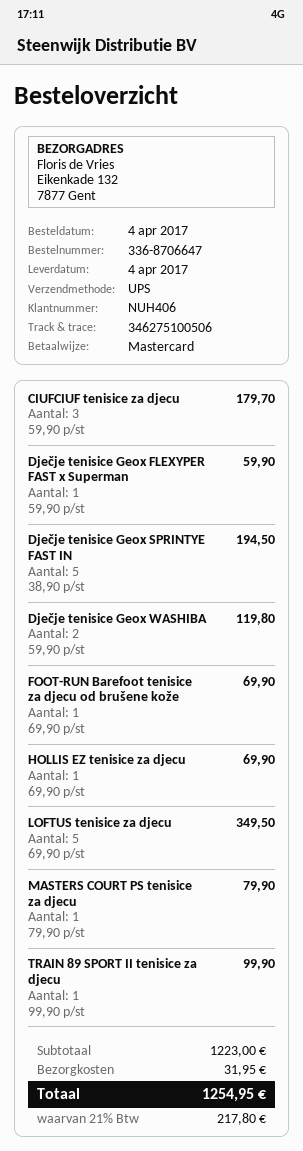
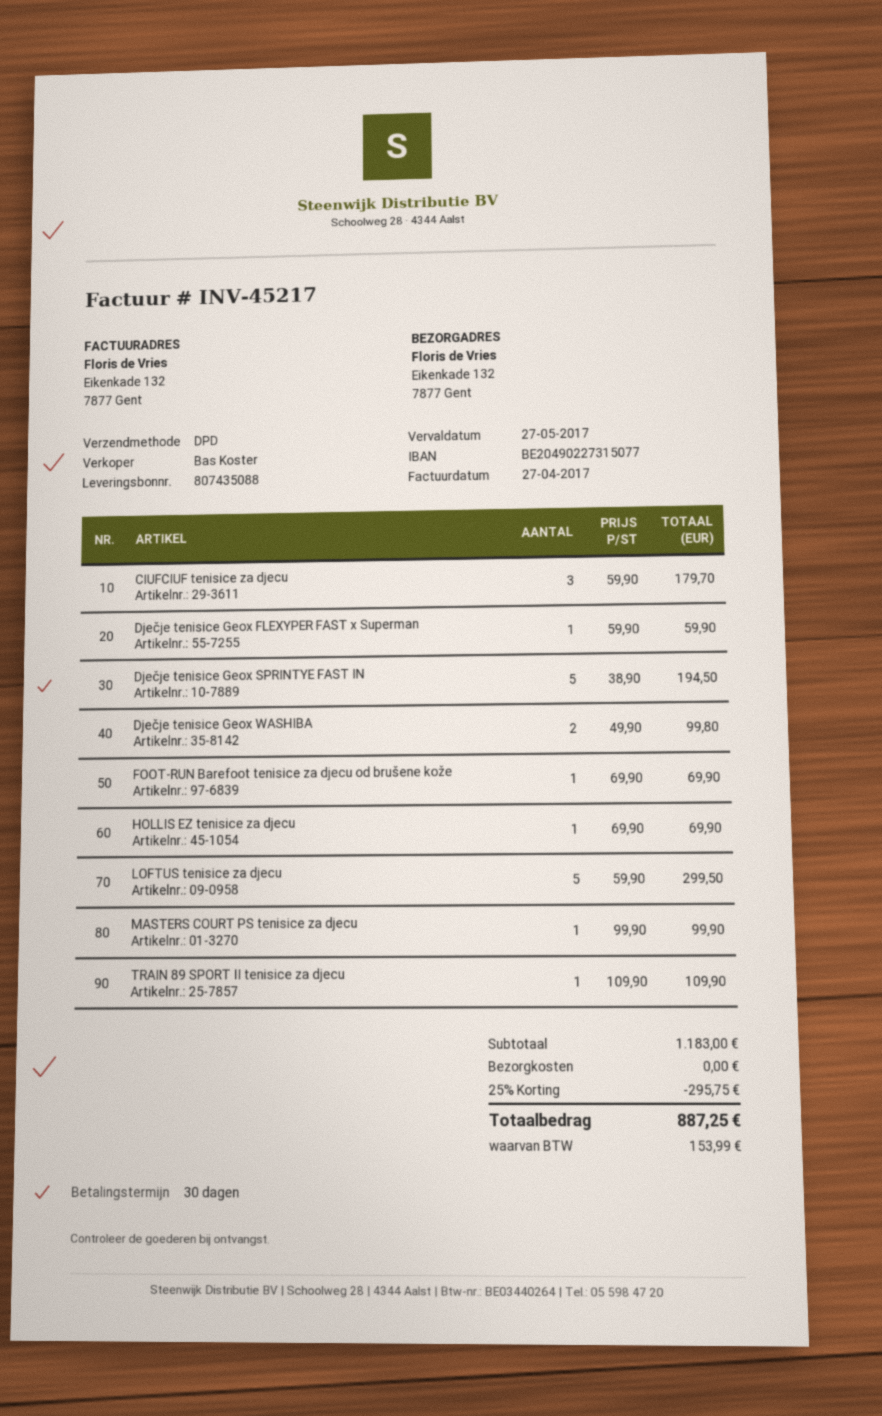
shipping method: UPS -> DPD
Dječje tenisice Geox WASHIBA: 2 x 59.90 = 119.80 -> 2 x 49.90 = 99.80
LOFTUS tenisice za djecu: 5 x 69.90 = 349.50 -> 5 x 59.90 = 299.50
MASTERS COURT PS tenisice za djecu: 1 x 79.90 = 79.90 -> 1 x 99.90 = 99.90
TRAIN 89 SPORT II tenisice za djecu: 1 x 99.90 = 99.90 -> 1 x 109.90 = 109.90
subtotal: 1223.00 -> 1183.00
discount: none -> 25% = 295.75
shipping: 31.95 -> 0.00
tax: 217.80 -> 153.99
total: 1254.95 -> 887.25

